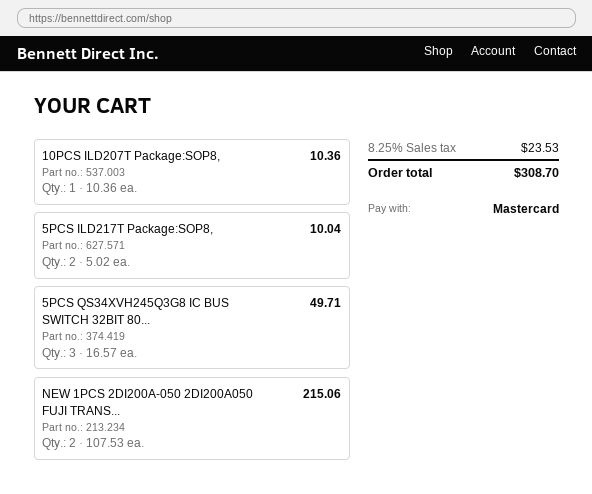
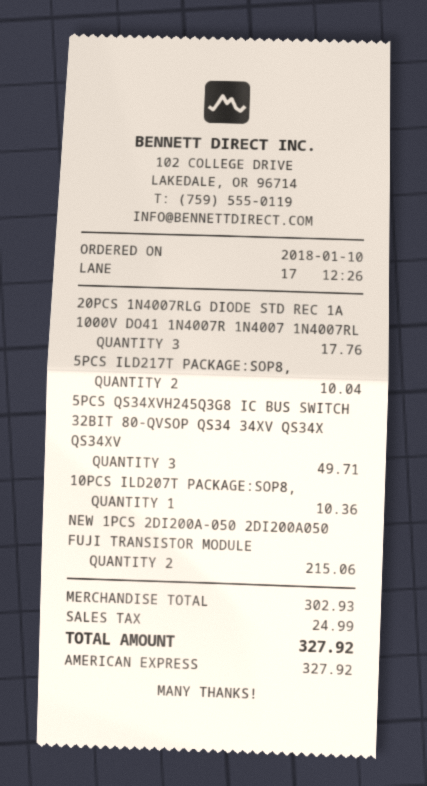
payment method: Mastercard -> American Express
20PCS 1N4007RLG DIODE STD REC 1A 1000V DO41 1N4007R 1N4007 1N4007RL: none -> 3 for 17.76
tax: 23.53 -> 24.99
total: 308.70 -> 327.92

